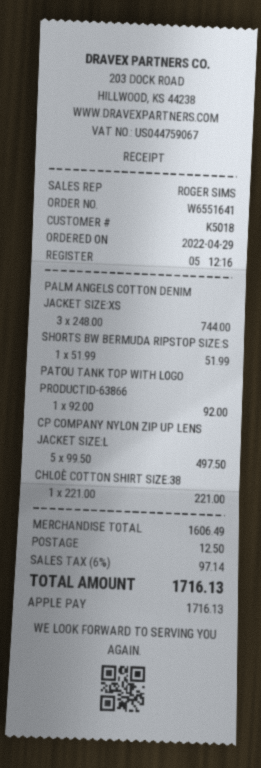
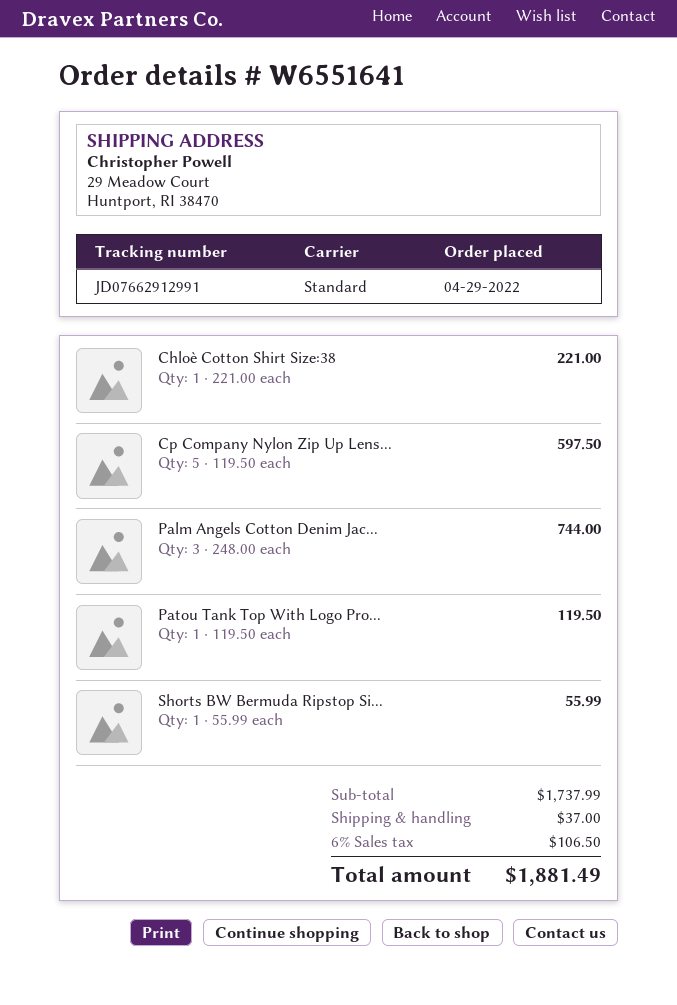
SHORTS BW BERMUDA RIPSTOP SIZE:S: 1 x 51.99 = 51.99 -> 1 x 55.99 = 55.99
PATOU TANK TOP WITH LOGO PRODUCTID-63866: 1 x 92.00 = 92.00 -> 1 x 119.50 = 119.50
CP COMPANY NYLON ZIP UP LENS JACKET SIZE:L: 5 x 99.50 = 497.50 -> 5 x 119.50 = 597.50
subtotal: 1606.49 -> 1737.99
shipping: 12.50 -> 37.00
tax: 6% = 97.14 -> 6% = 106.50
total: 1716.13 -> 1881.49

